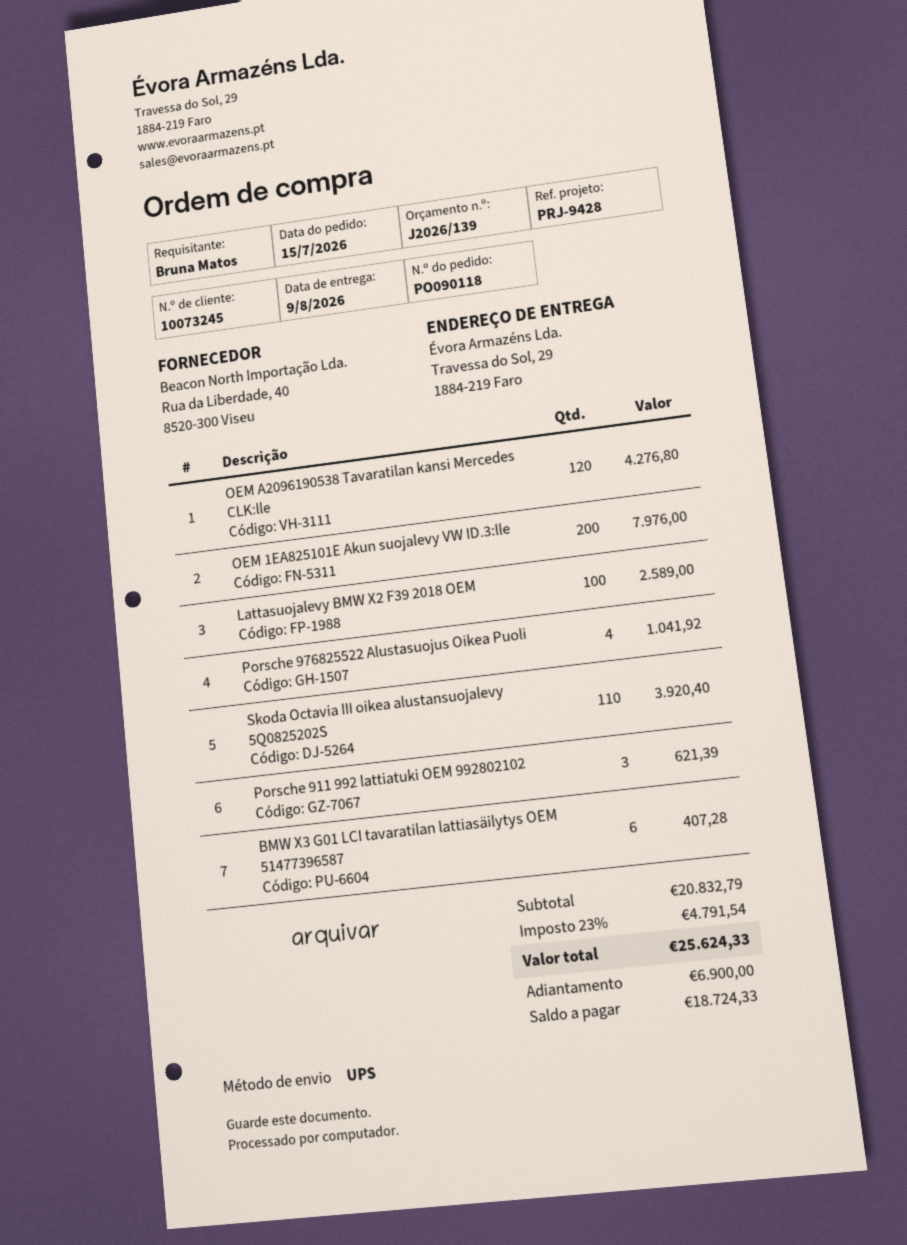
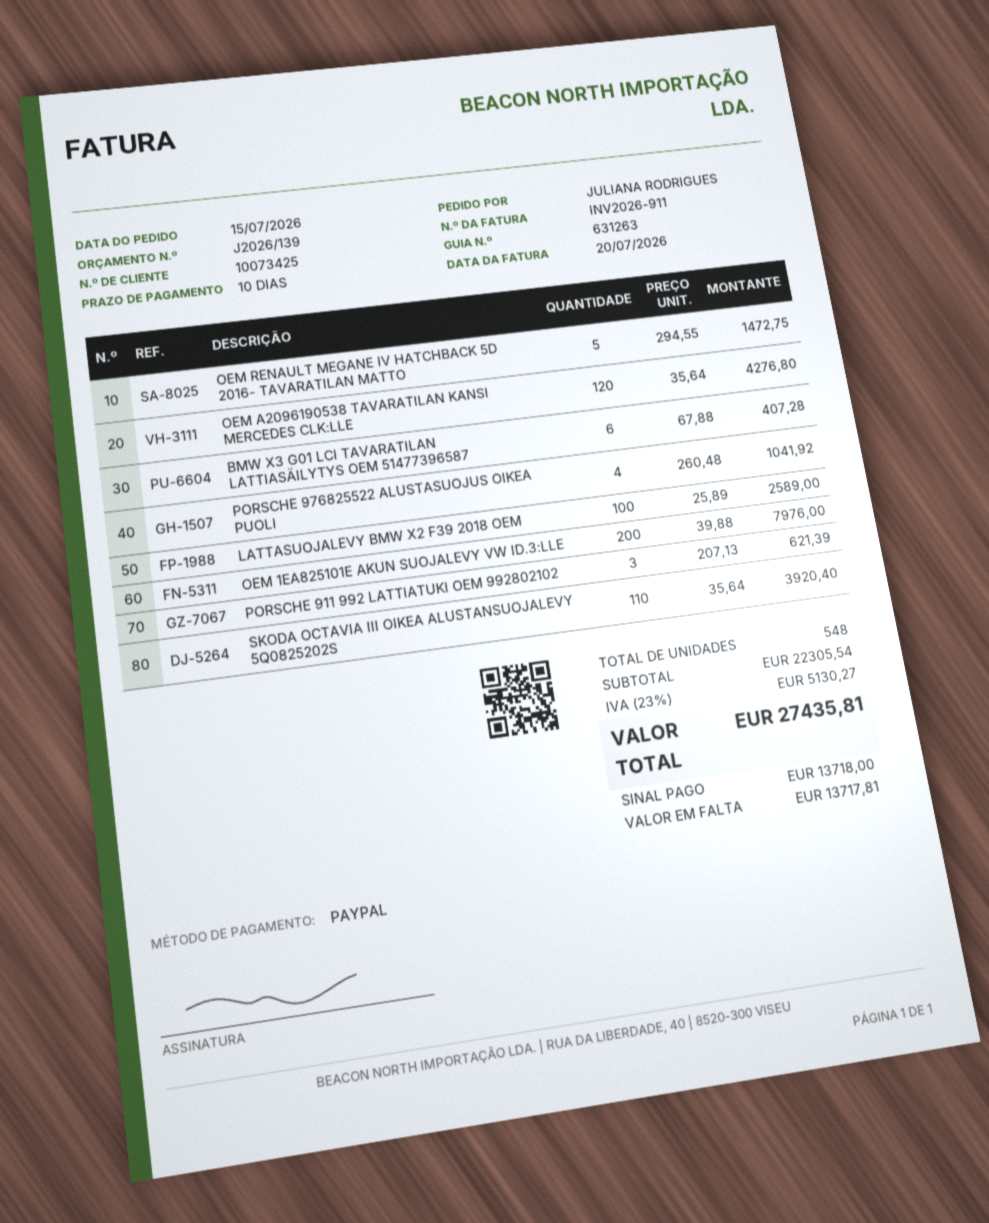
customer number: 10073245 -> 10073425
ordered by: Bruna Matos -> JULIANA RODRIGUES
OEM RENAULT MEGANE IV HATCHBACK 5D 2016- TAVARATILAN MATTO: none -> 5 for 1472.75
subtotal: 20832.79 -> 22305.54
tax: 23% = 4791.54 -> 23% = 5130.27
total: 25624.33 -> 27435.81
deposit: 6900.00 -> 13718.00
balance: 18724.33 -> 13717.81

